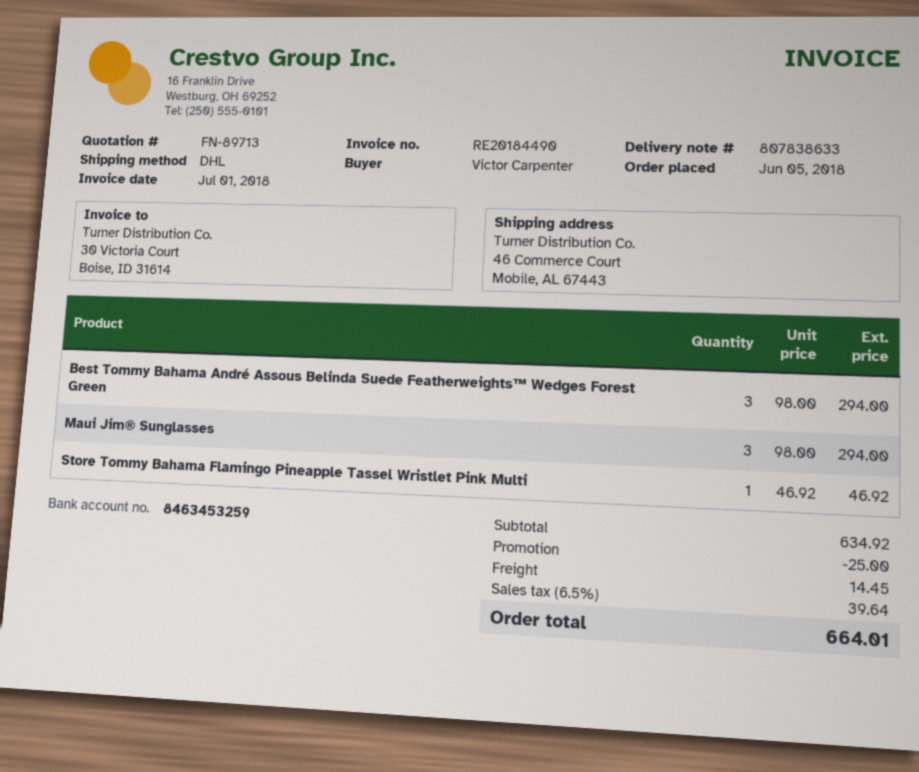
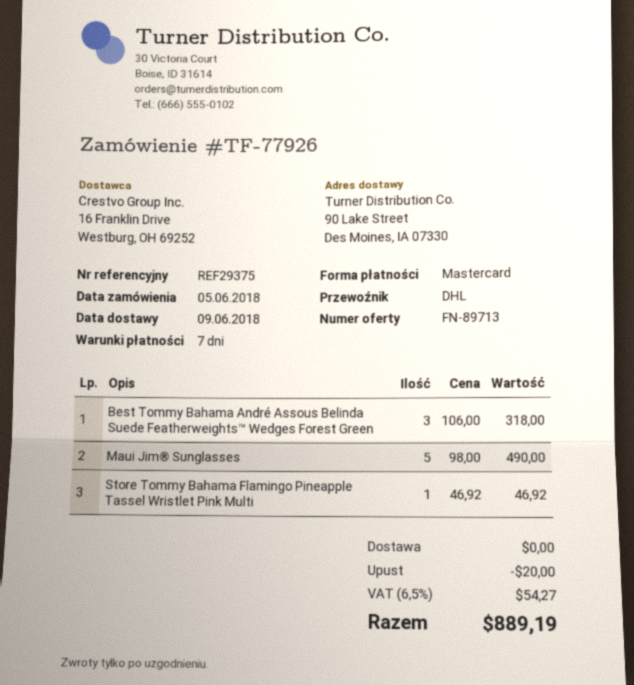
ship to: 46 Commerce Court, Mobile, AL 67443 -> 90 Lake Street, Des Moines, IA 07330
Best Tommy Bahama André Assous Belinda Suede Featherweights™ Wedges Forest Green: 3 x 98.00 = 294.00 -> 3 x 106.00 = 318.00
Maui Jim® Sunglasses: 3 x 98.00 = 294.00 -> 5 x 98.00 = 490.00
discount: 25.00 -> 20.00
shipping: 14.45 -> 0.00
tax: 6.5% = 39.64 -> 6.5% = 54.27
total: 664.01 -> 889.19

